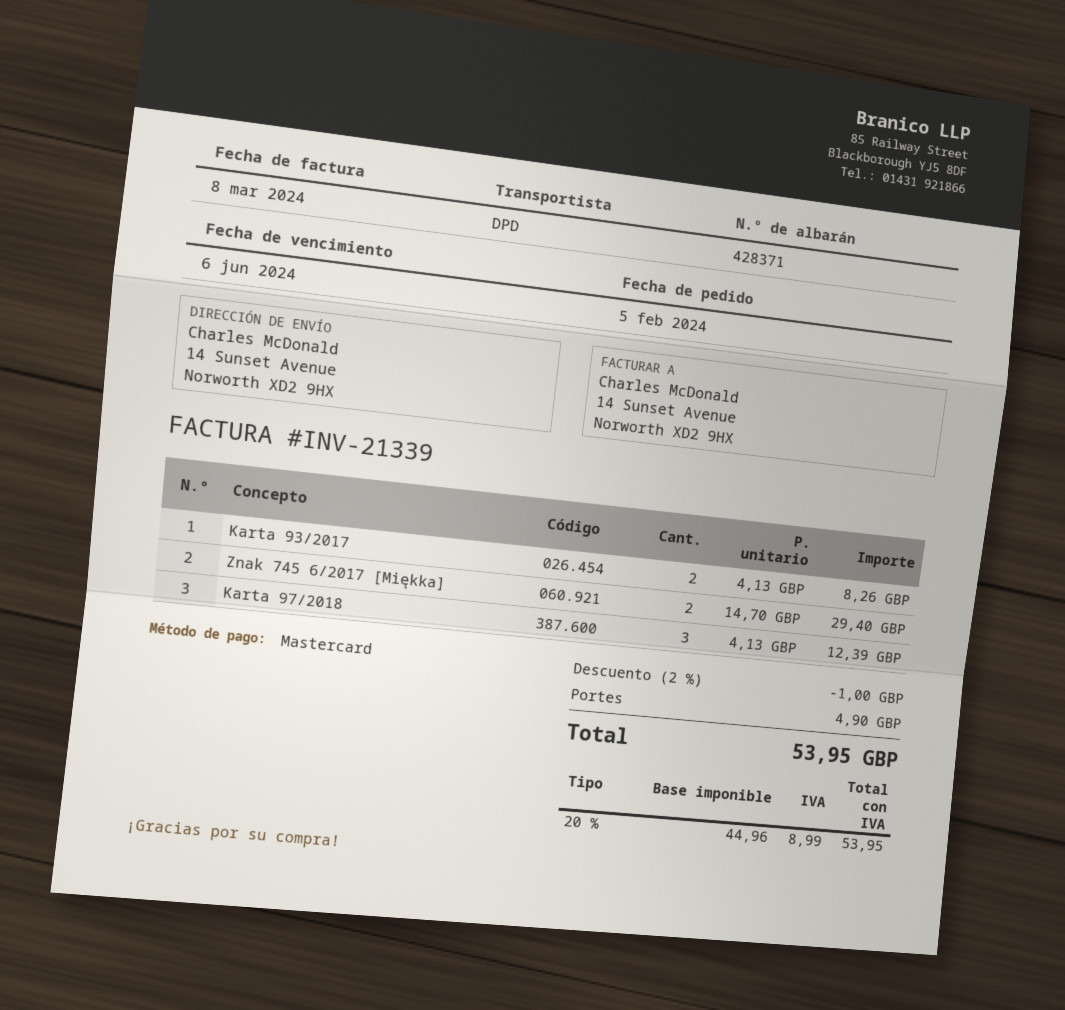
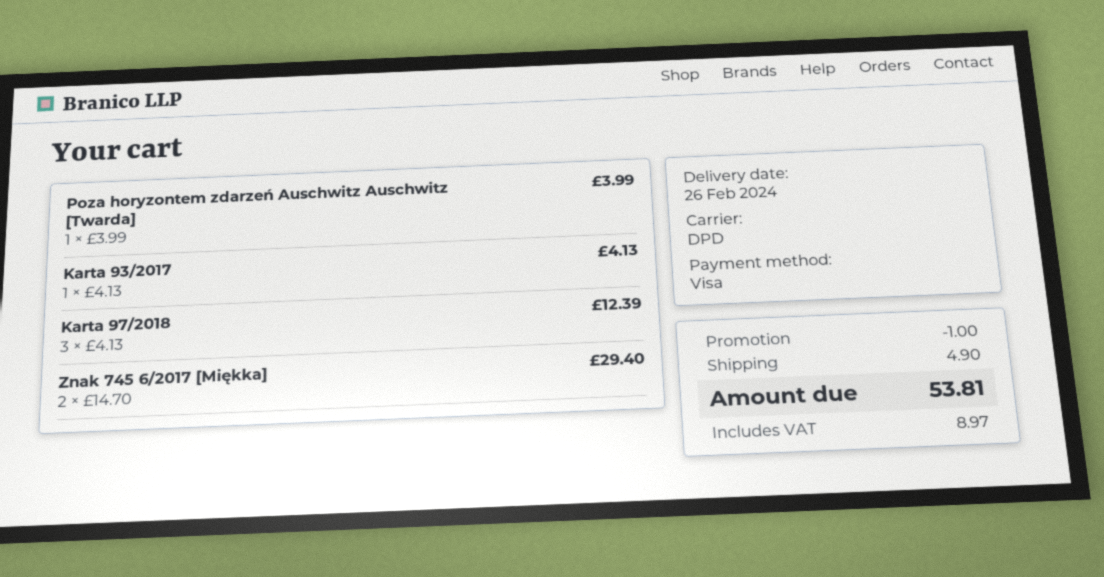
payment method: Mastercard -> Visa
Karta 93/2017: 2 x 4.13 = 8.26 -> 1 x 4.13 = 4.13
Poza horyzontem zdarzeń Auschwitz Auschwitz [Twarda]: none -> 1 x 3.99 = 3.99
tax: 8.99 -> 8.97
total: 53.95 -> 53.81

